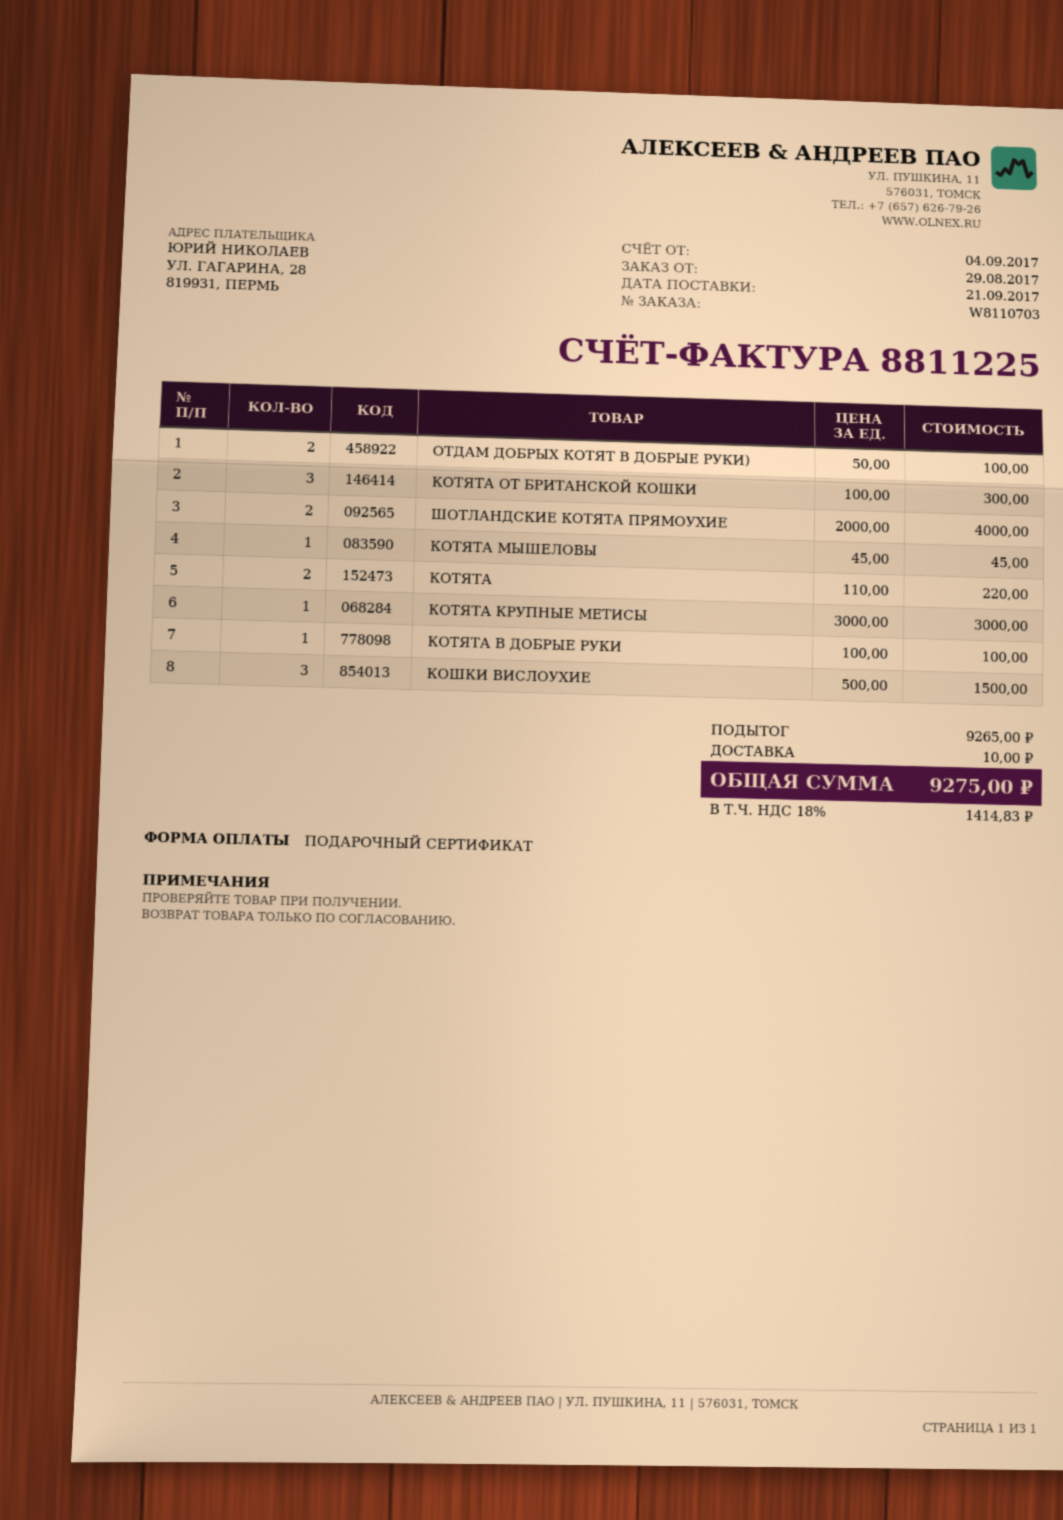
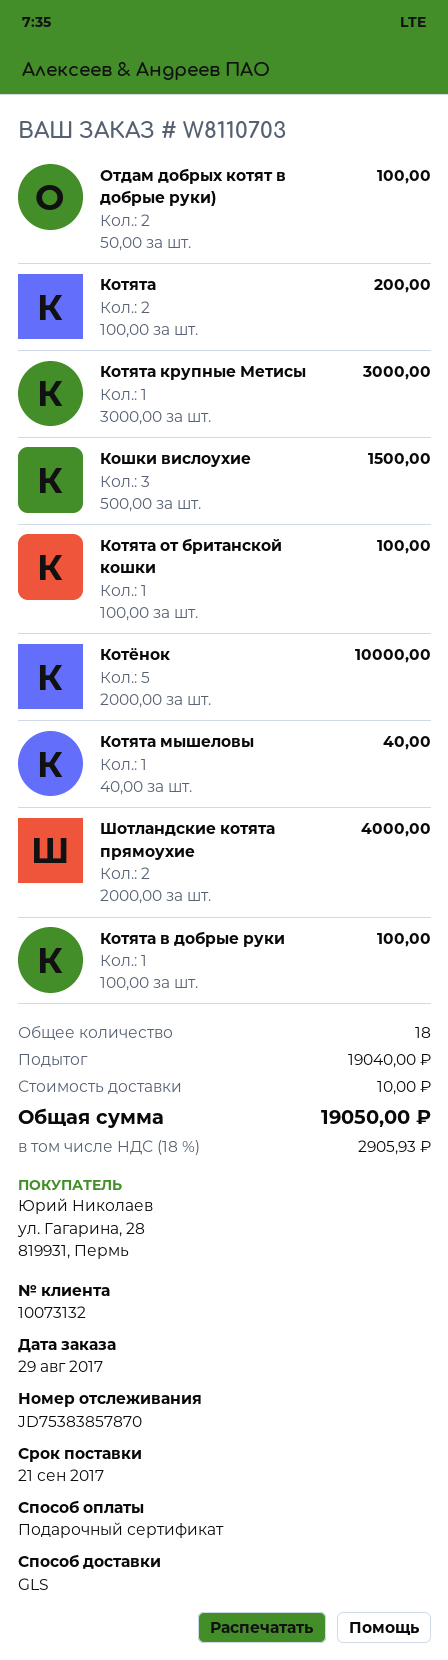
КОТЯТА ОТ БРИТАНСКОЙ КОШКИ: 3 x 100.00 = 300.00 -> 1 x 100.00 = 100.00
КОТЯТА МЫШЕЛОВЫ: 1 x 45.00 = 45.00 -> 1 x 40.00 = 40.00
КОТЯТА: 2 x 110.00 = 220.00 -> 2 x 100.00 = 200.00
Котёнок: none -> 5 x 2000.00 = 10000.00
subtotal: 9265.00 -> 19040.00
tax: 18% = 1414.83 -> 18% = 2905.93
total: 9275.00 -> 19050.00

